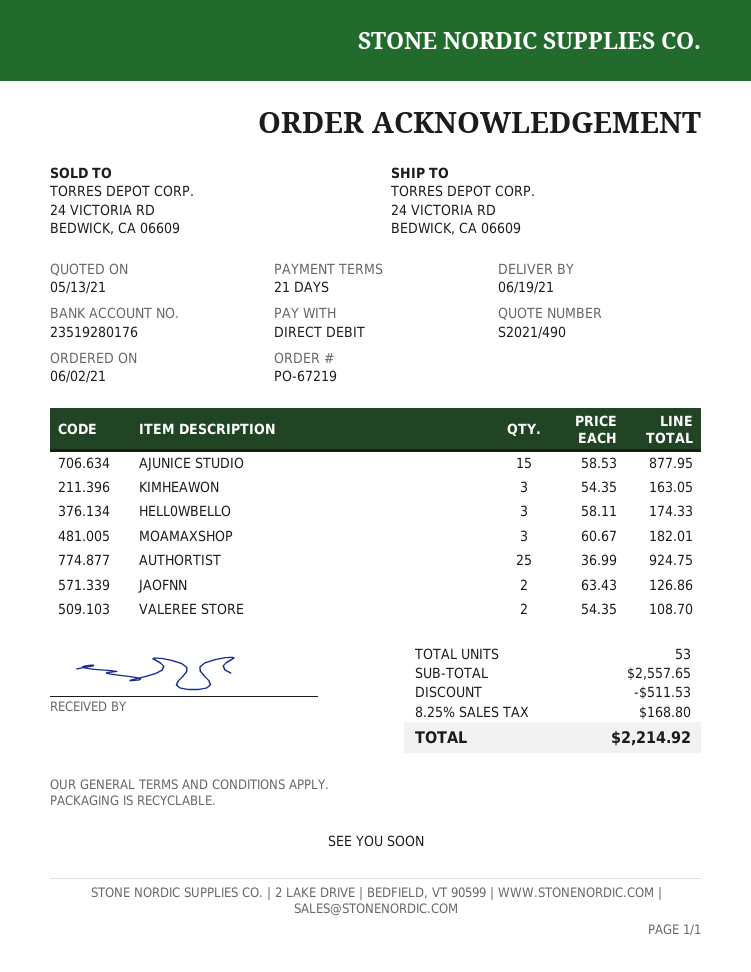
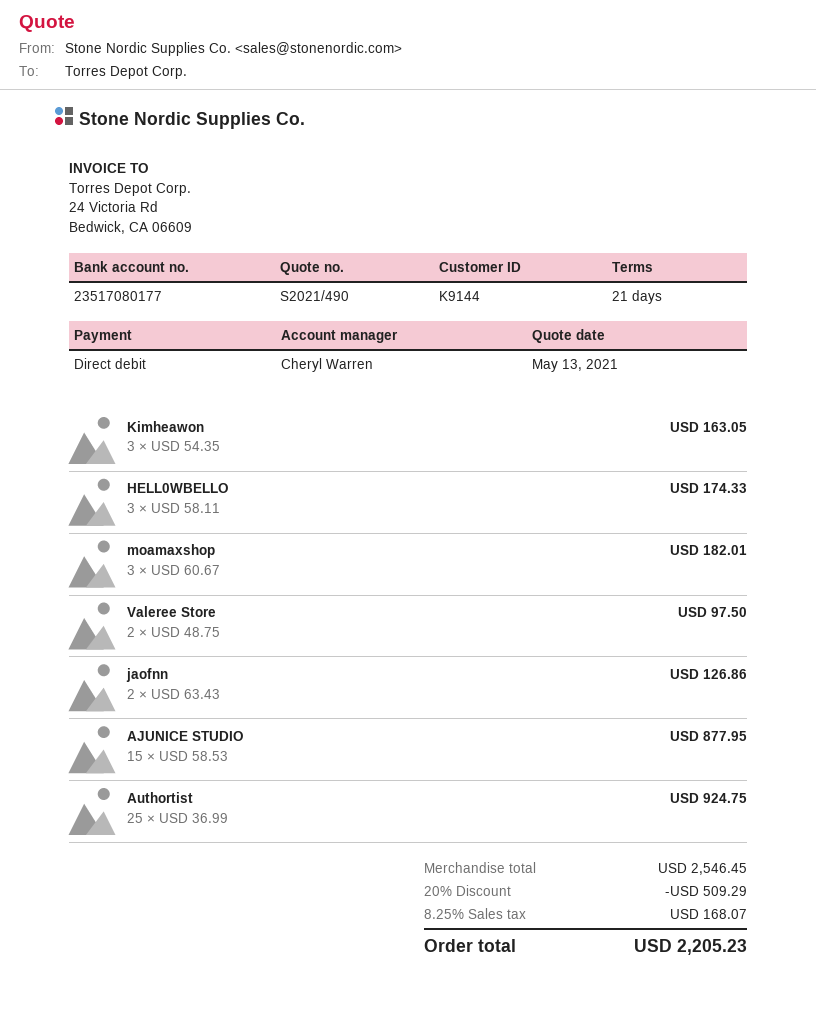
bank account: 23519280176 -> 23517080177
VALEREE STORE: 2 x 54.35 = 108.70 -> 2 x 48.75 = 97.50
subtotal: 2557.65 -> 2546.45
discount: 511.53 -> 509.29
tax: 8.25% = 168.80 -> 8.25% = 168.07
total: 2214.92 -> 2205.23

